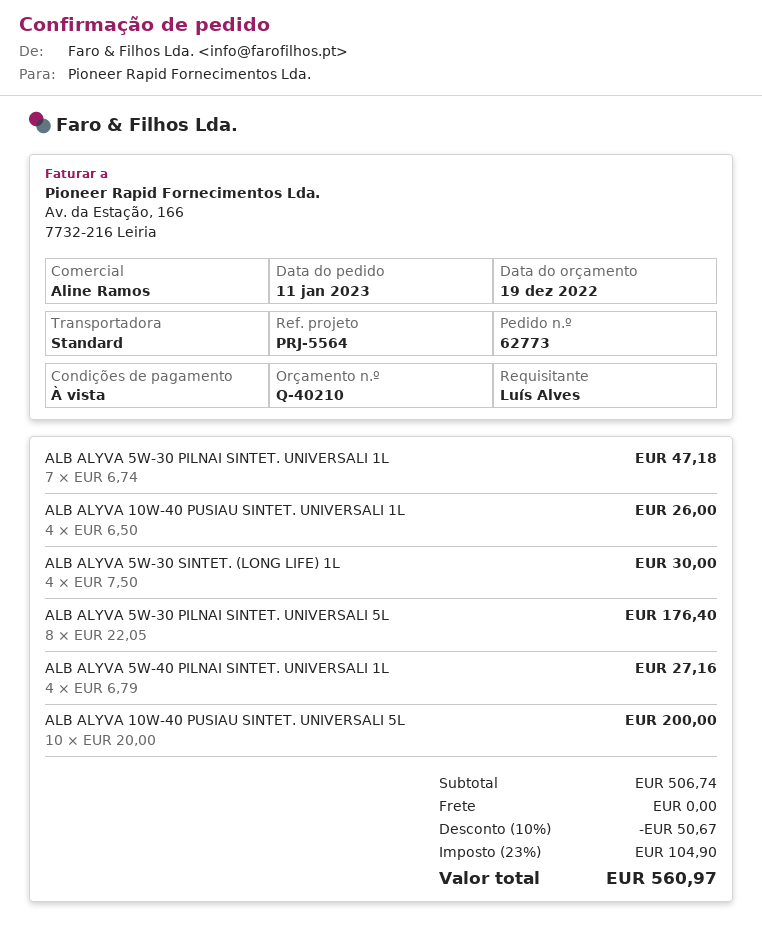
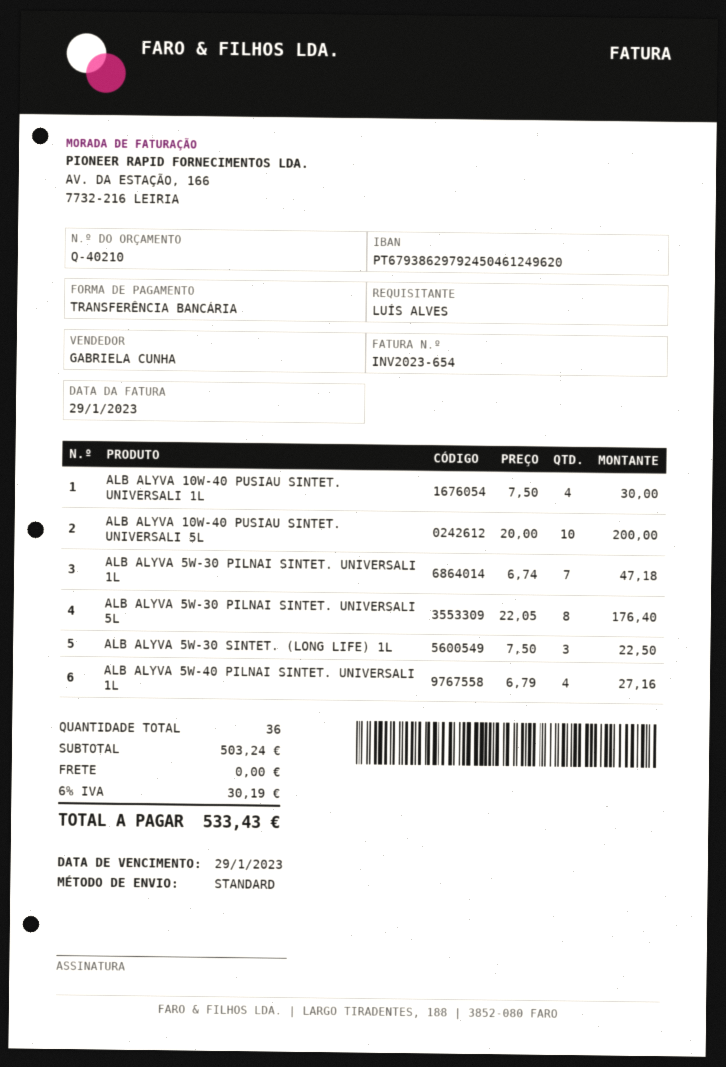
sales rep: Aline Ramos -> GABRIELA CUNHA
ALB ALYVA 10W-40 PUSIAU SINTET. UNIVERSALI 1L: 4 x 6.50 = 26.00 -> 4 x 7.50 = 30.00
ALB ALYVA 5W-30 SINTET. (LONG LIFE) 1L: 4 x 7.50 = 30.00 -> 3 x 7.50 = 22.50
subtotal: 506.74 -> 503.24
discount: 10% = 50.67 -> none
tax: 23% = 104.90 -> 6% = 30.19
total: 560.97 -> 533.43

